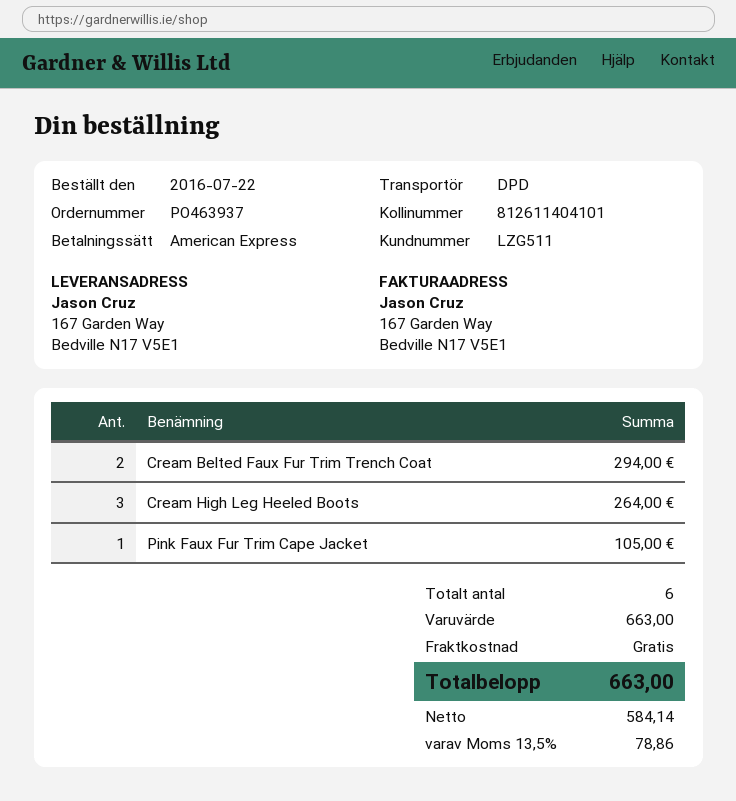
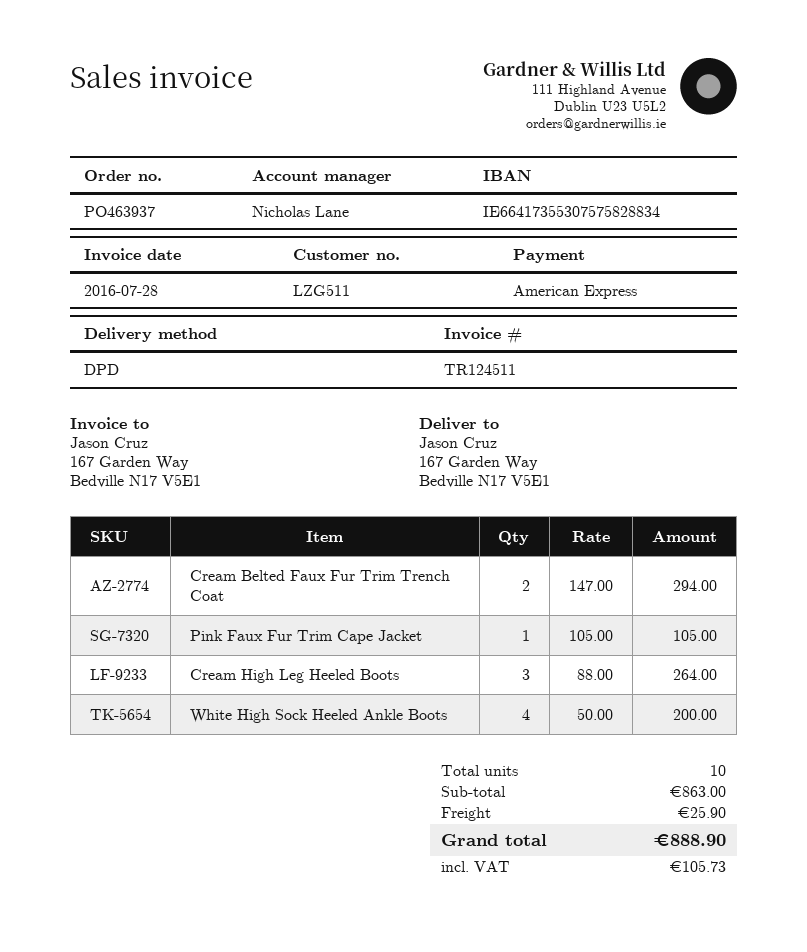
White High Sock Heeled Ankle Boots: none -> 4 for 200.00
total quantity: 6 -> 10
subtotal: 663.00 -> 863.00
shipping: 0.00 -> 25.90
tax: 78.86 -> 105.73
total: 663.00 -> 888.90

